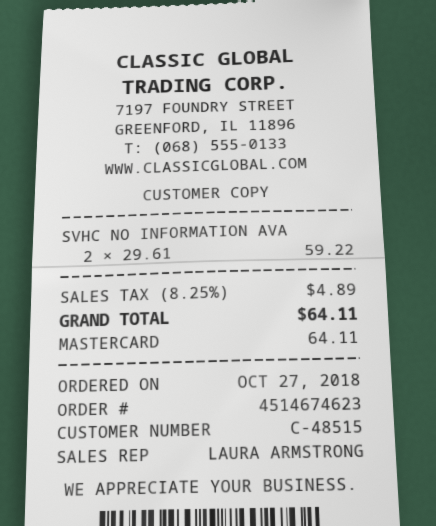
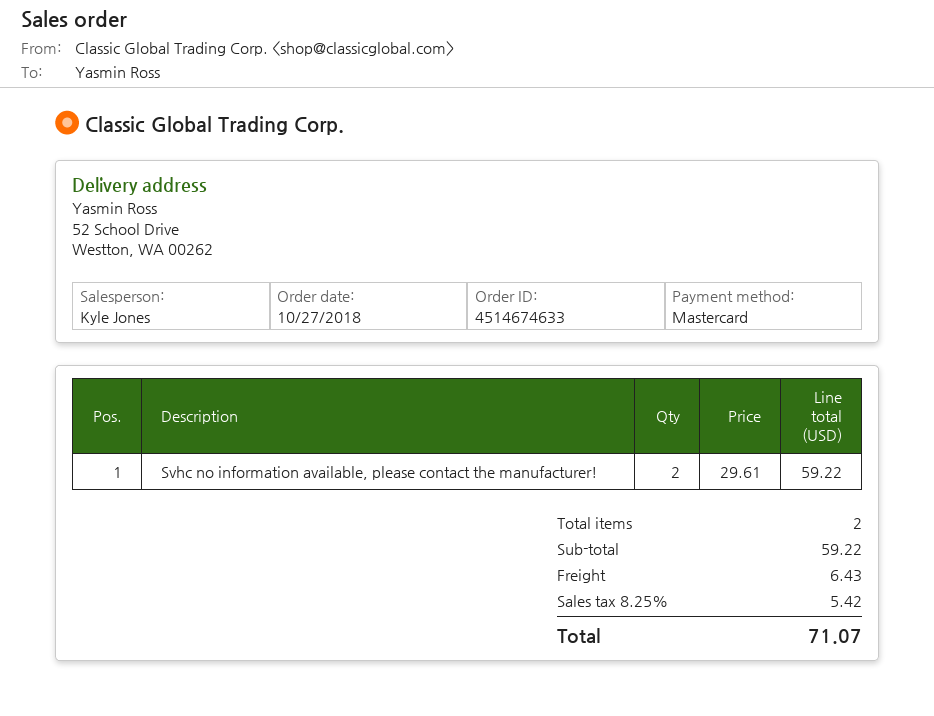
order number: 4514674623 -> 4514674633
sales rep: LAURA ARMSTRONG -> Kyle Jones
shipping: none -> 6.43
tax: 8.25% = 4.89 -> 8.25% = 5.42
total: 64.11 -> 71.07

